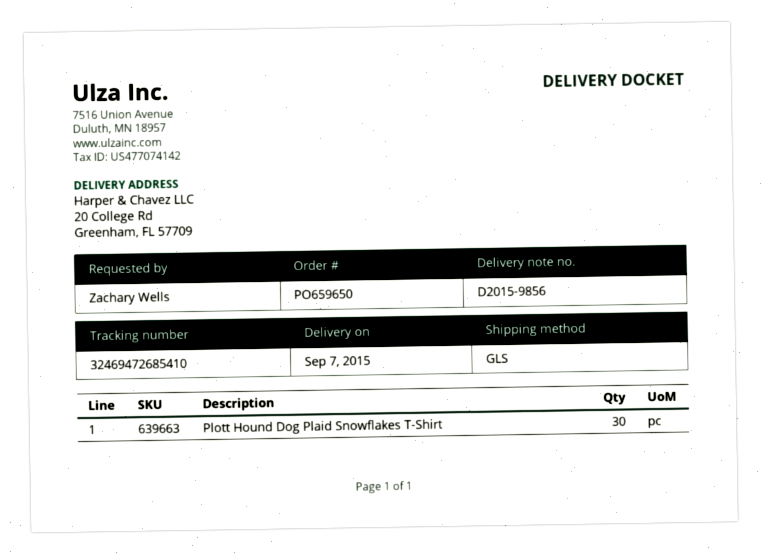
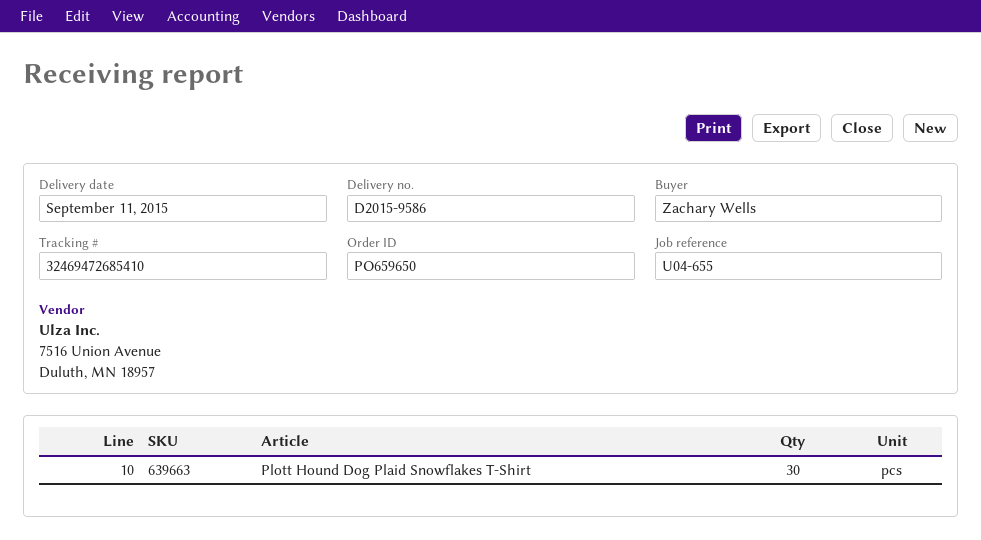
delivery note number: D2015-9856 -> D2015-9586
delivery date: 2015-09-07 -> 2015-09-11

